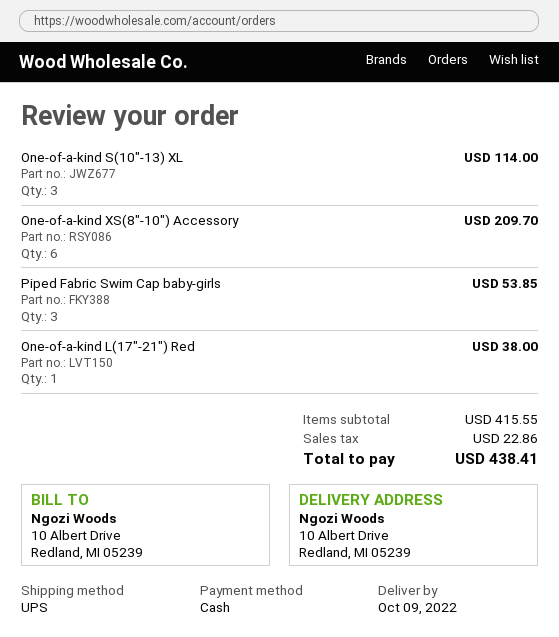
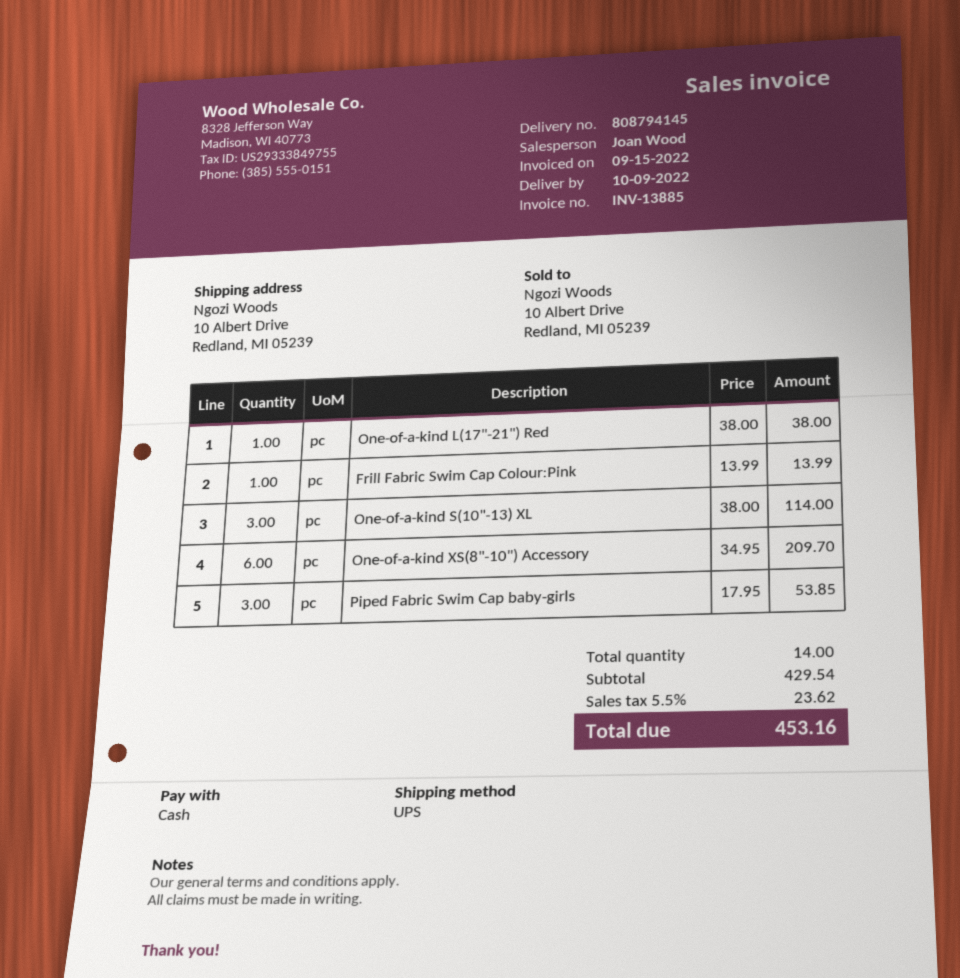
Frill Fabric Swim Cap Colour:Pink: none -> 1 for 13.99
subtotal: 415.55 -> 429.54
tax: 22.86 -> 23.62
total: 438.41 -> 453.16

